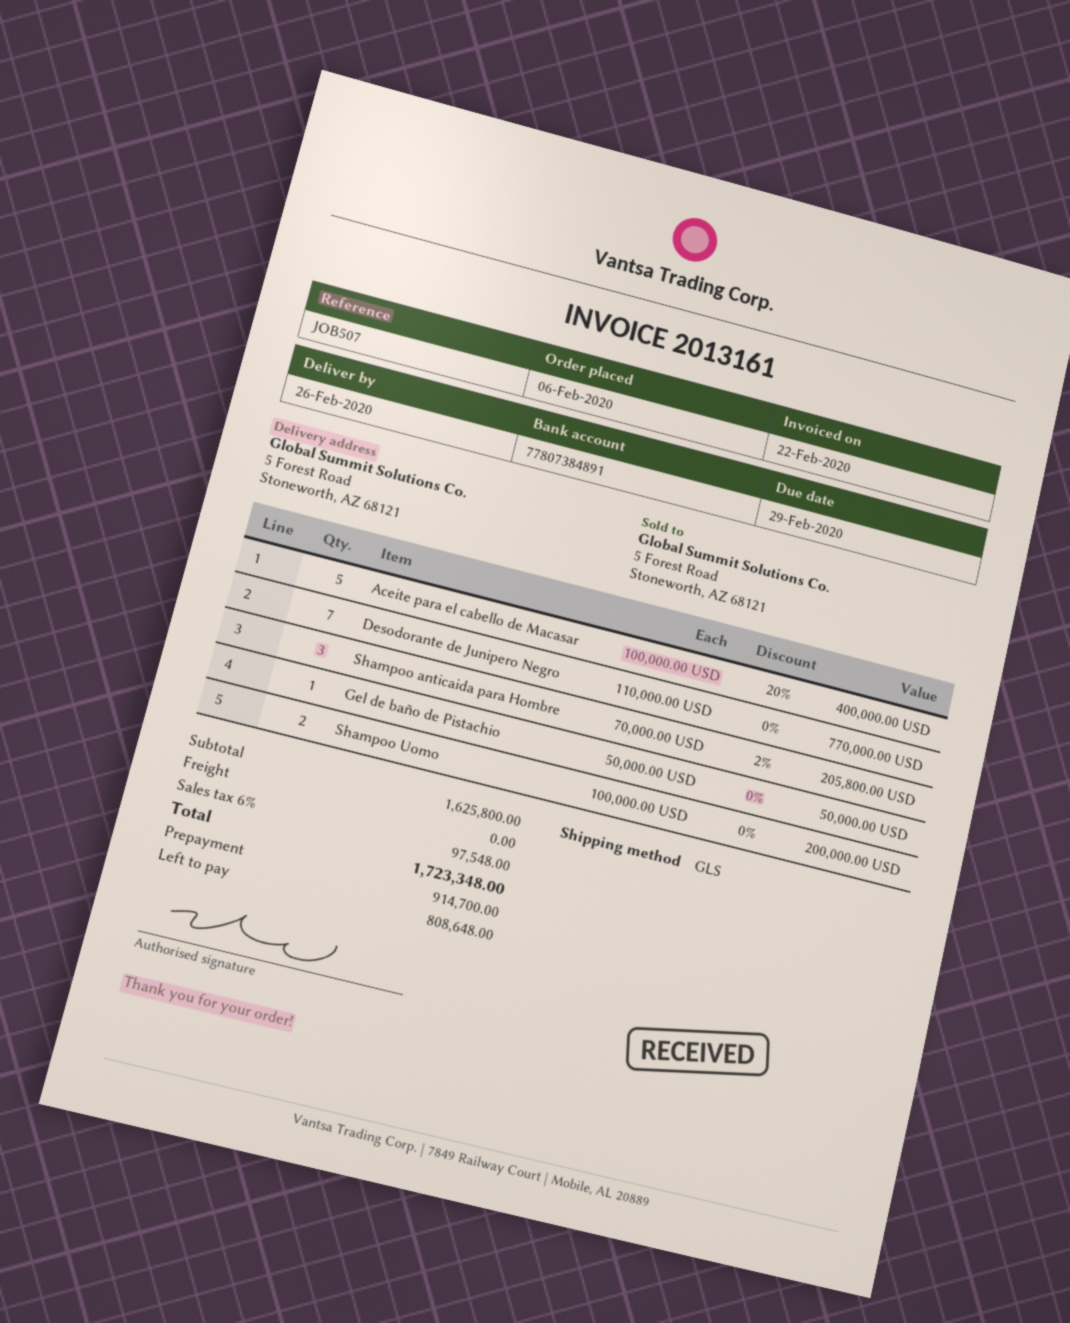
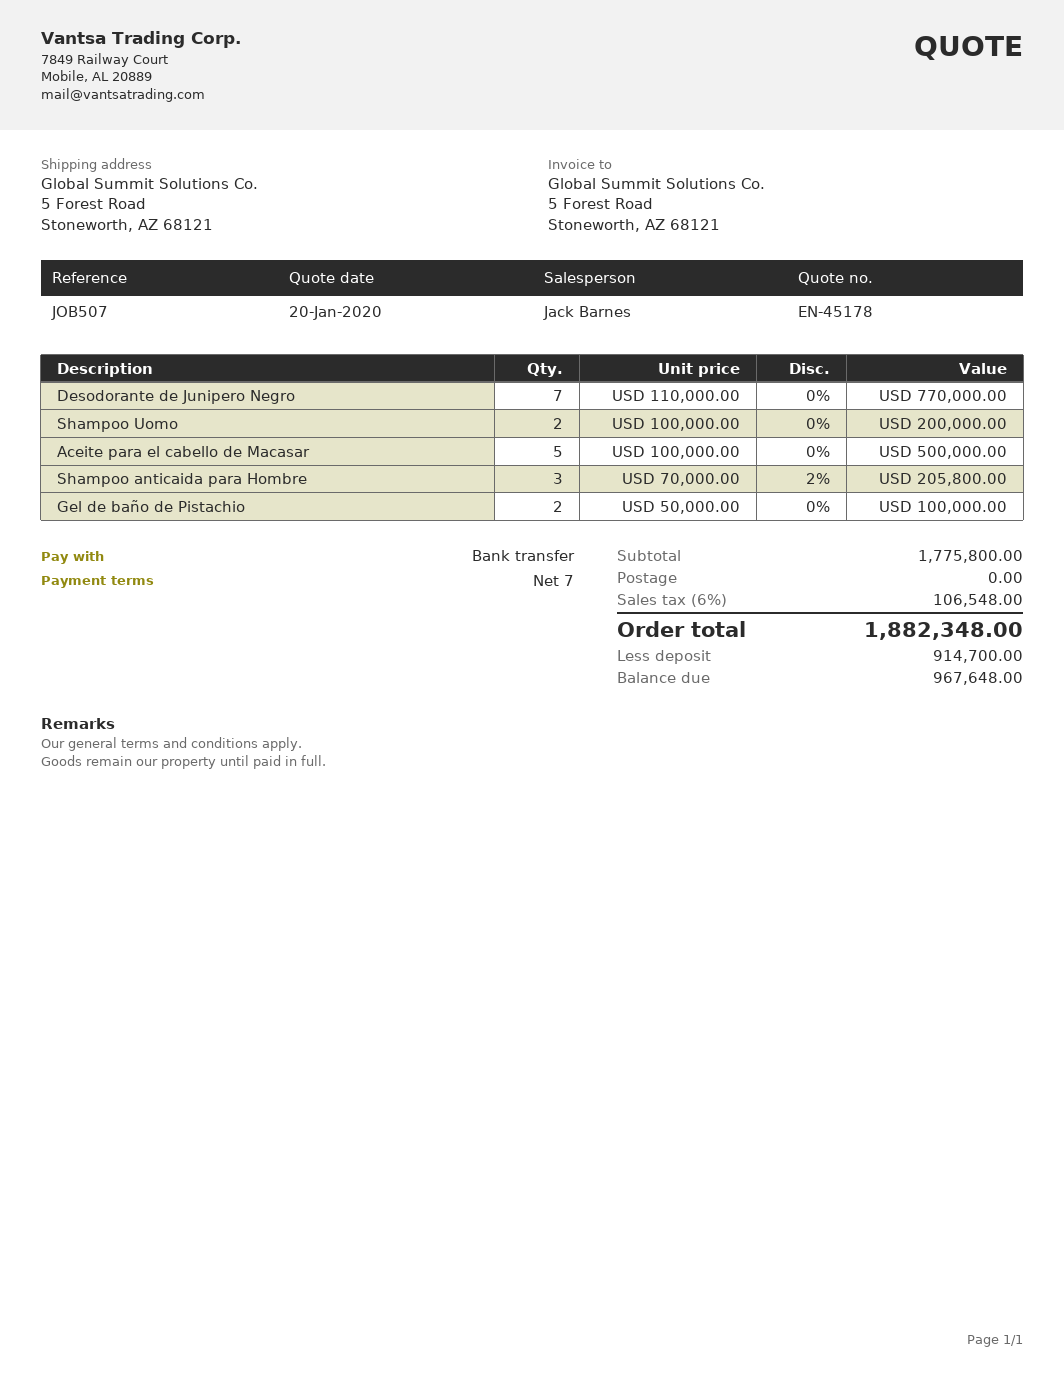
Aceite para el cabello de Macasar: 5 x 100000.00 - 20% = 400000.00 -> 5 x 100000.00 = 500000.00
Gel de baño de Pistachio: 1 x 50000.00 = 50000.00 -> 2 x 50000.00 = 100000.00
subtotal: 1625800.00 -> 1775800.00
tax: 6% = 97548.00 -> 6% = 106548.00
total: 1723348.00 -> 1882348.00
balance: 808648.00 -> 967648.00

